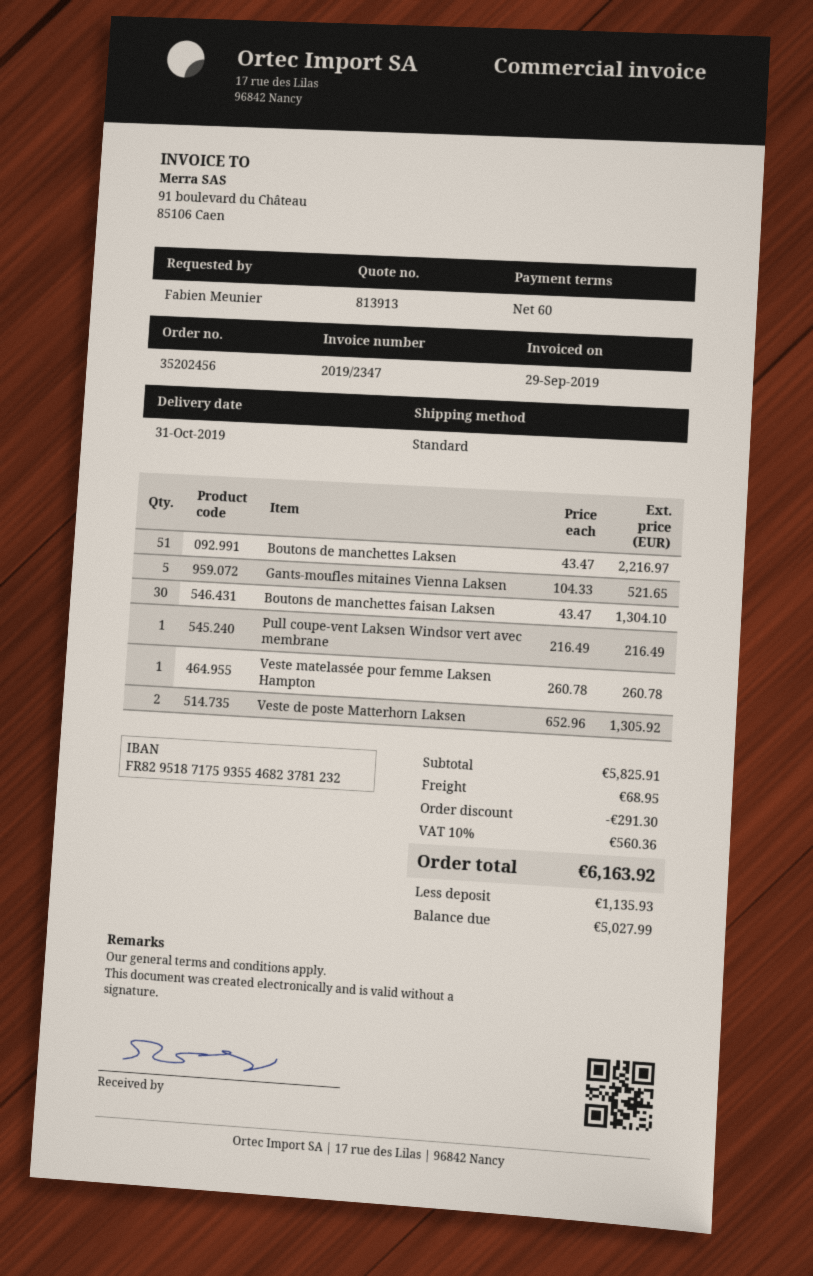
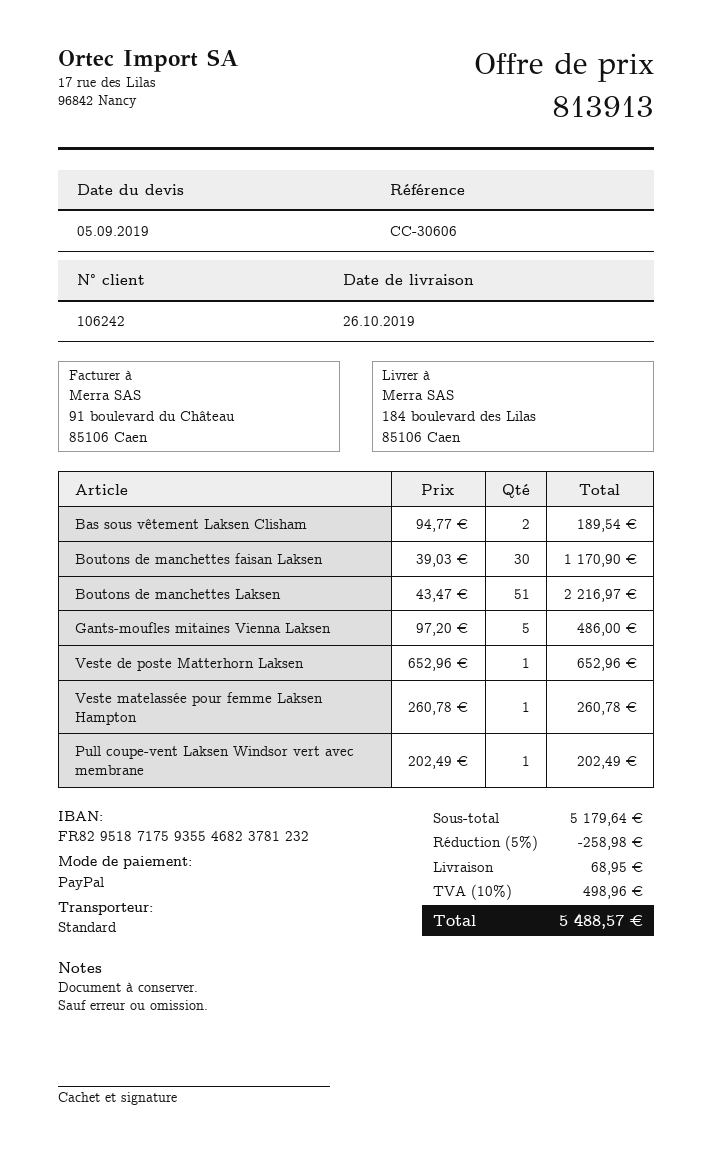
delivery date: 2019-10-31 -> 2019-10-26
Gants-moufles mitaines Vienna Laksen: 5 x 104.33 = 521.65 -> 5 x 97.20 = 486.00
Boutons de manchettes faisan Laksen: 30 x 43.47 = 1304.10 -> 30 x 39.03 = 1170.90
Pull coupe-vent Laksen Windsor vert avec membrane: 1 x 216.49 = 216.49 -> 1 x 202.49 = 202.49
Veste de poste Matterhorn Laksen: 2 x 652.96 = 1305.92 -> 1 x 652.96 = 652.96
Bas sous vêtement Laksen Clisham: none -> 2 x 94.77 = 189.54
subtotal: 5825.91 -> 5179.64
discount: 291.30 -> 258.98
tax: 10% = 560.36 -> 10% = 498.96
total: 6163.92 -> 5488.57

